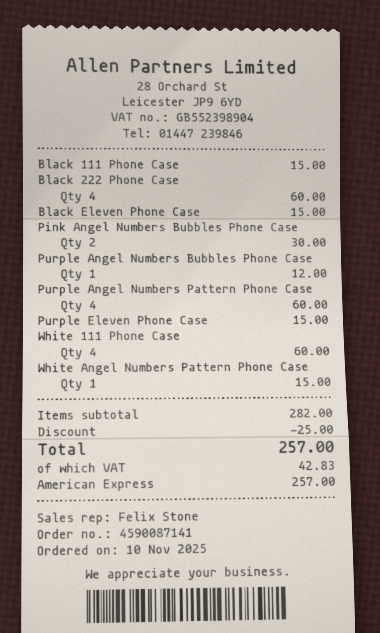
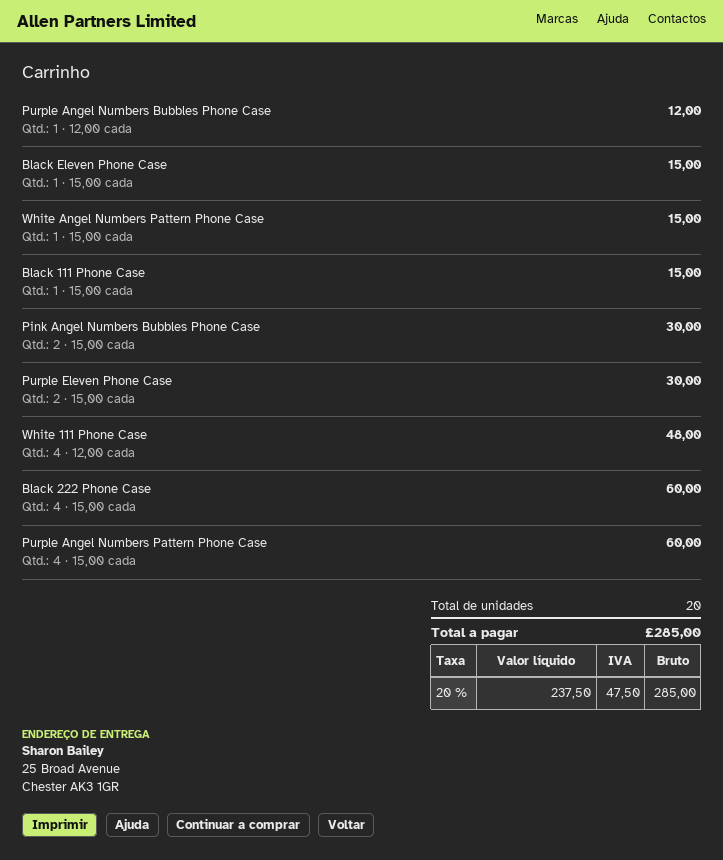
Purple Eleven Phone Case: 1 for 15.00 -> 2 for 30.00
White 111 Phone Case: 4 for 60.00 -> 4 for 48.00
discount: 25.00 -> none
tax: 42.83 -> 47.50
total: 257.00 -> 285.00

